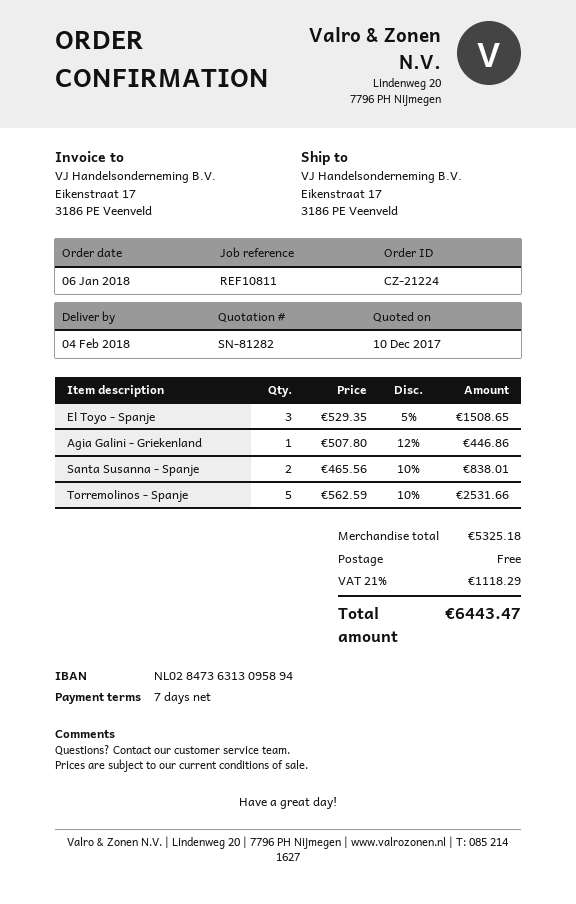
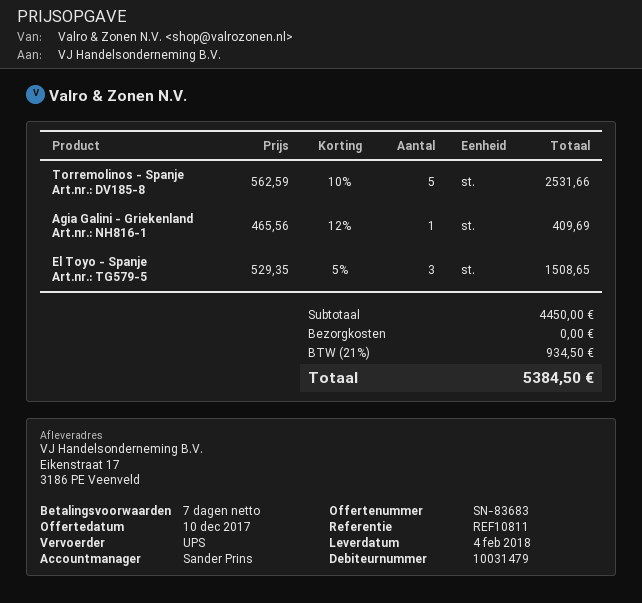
quote number: SN-81282 -> SN-83683
Agia Galini - Griekenland: 1 x 507.80 - 12% = 446.86 -> 1 x 465.56 - 12% = 409.69
Santa Susanna - Spanje: 2 x 465.56 - 10% = 838.01 -> none
subtotal: 5325.18 -> 4450.00
tax: 21% = 1118.29 -> 21% = 934.50
total: 6443.47 -> 5384.50

